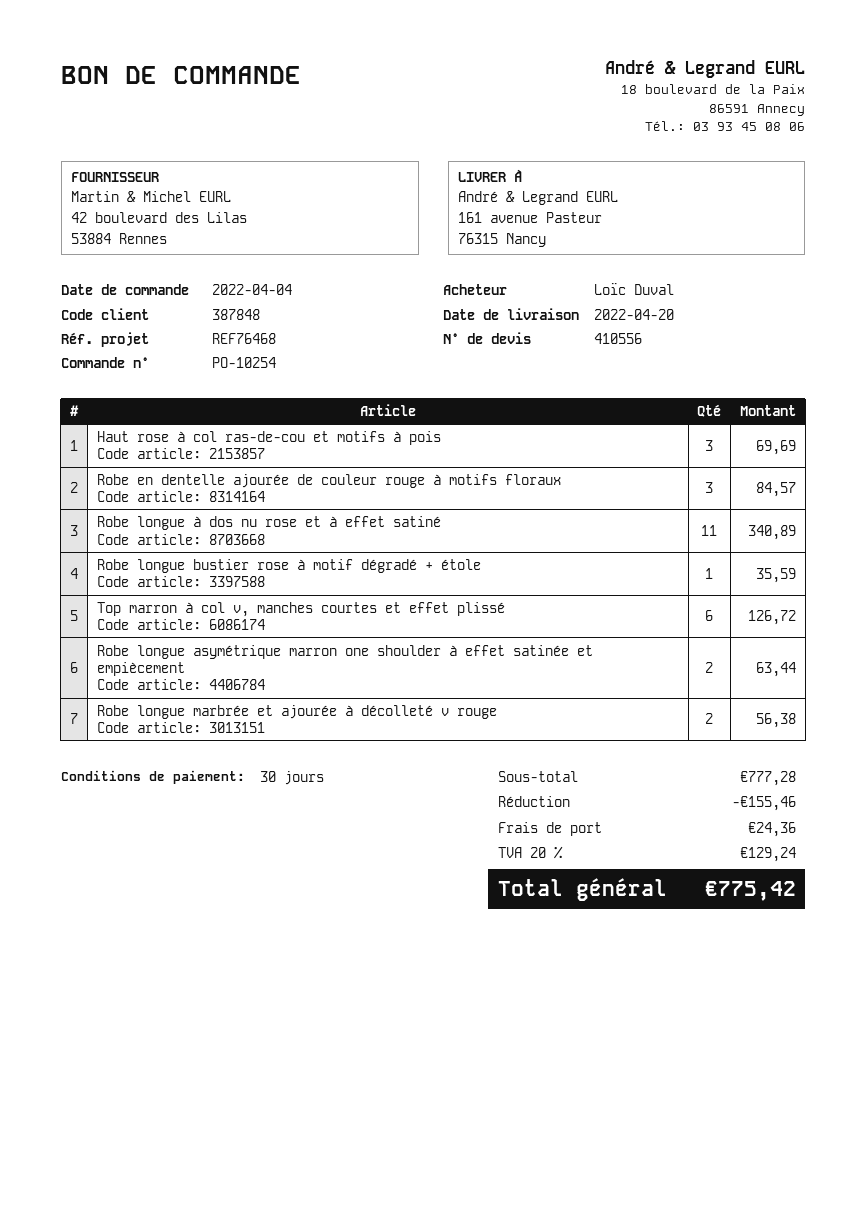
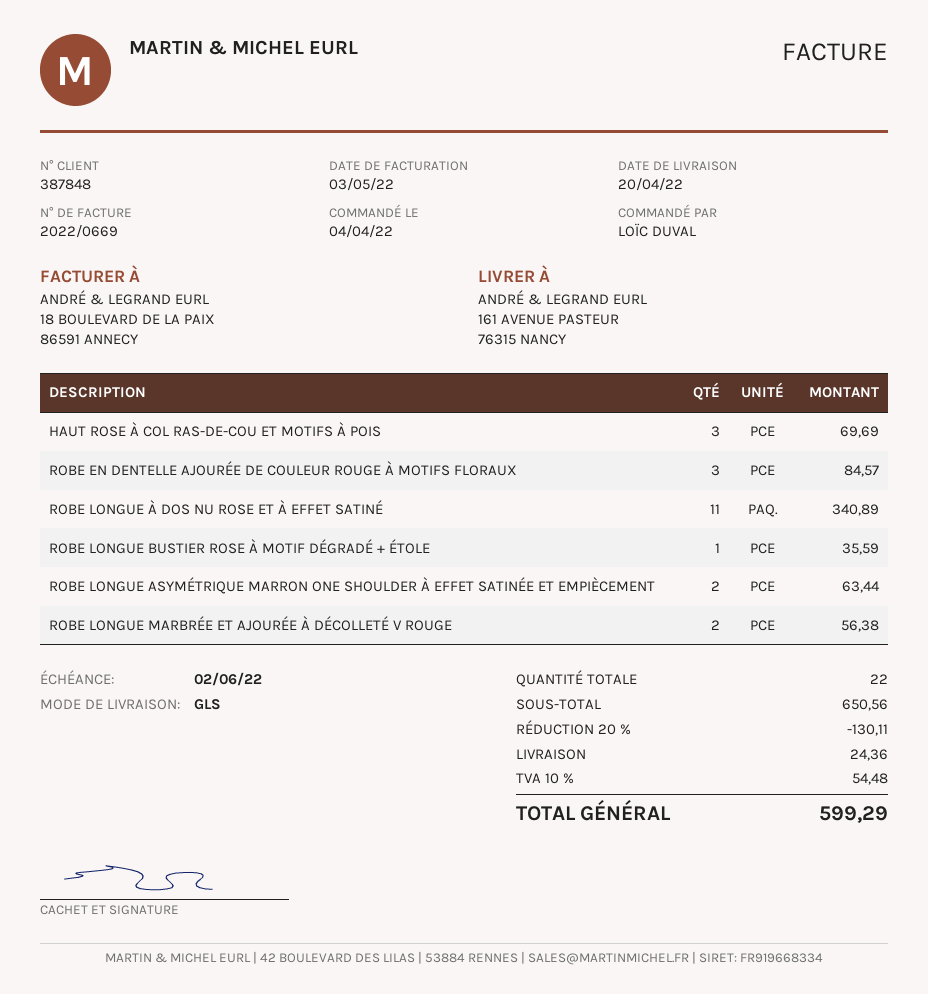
Top marron à col v, manches courtes et effet plissé: 6 for 126.72 -> none
subtotal: 777.28 -> 650.56
discount: 155.46 -> 130.11
tax: 20% = 129.24 -> 10% = 54.48
total: 775.42 -> 599.29

